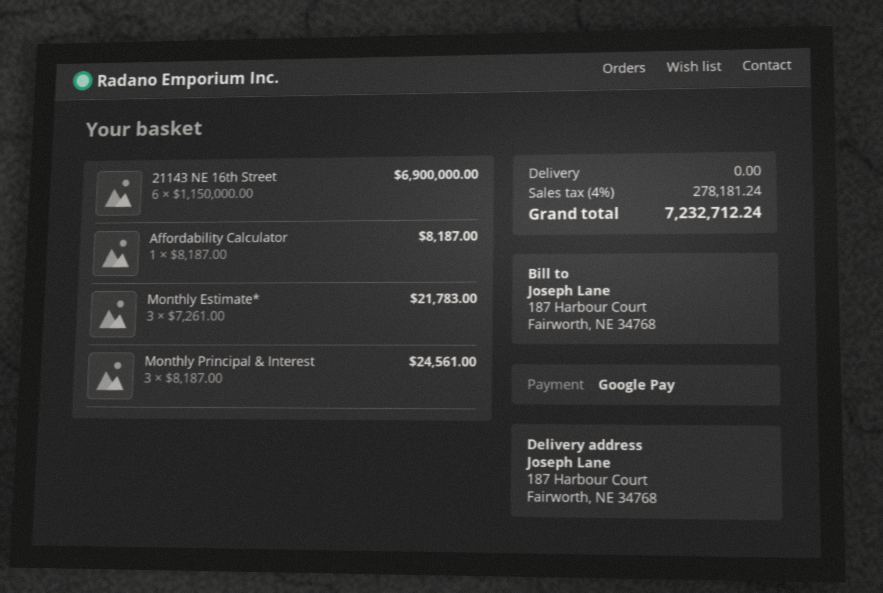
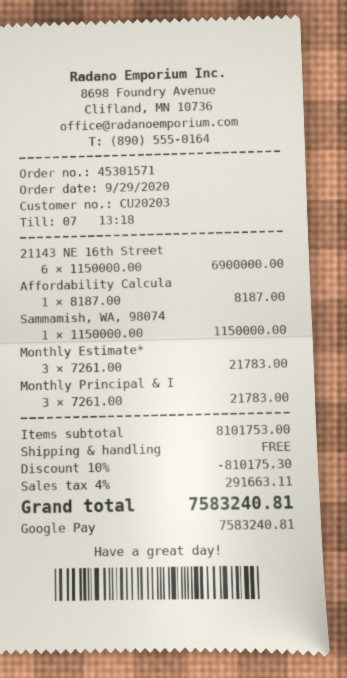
Monthly Principal & Interest: 3 x 8187.00 = 24561.00 -> 3 x 7261.00 = 21783.00
Sammamish, WA, 98074: none -> 1 x 1150000.00 = 1150000.00
discount: none -> 10% = 810175.30
tax: 4% = 278181.24 -> 4% = 291663.11
total: 7232712.24 -> 7583240.81

